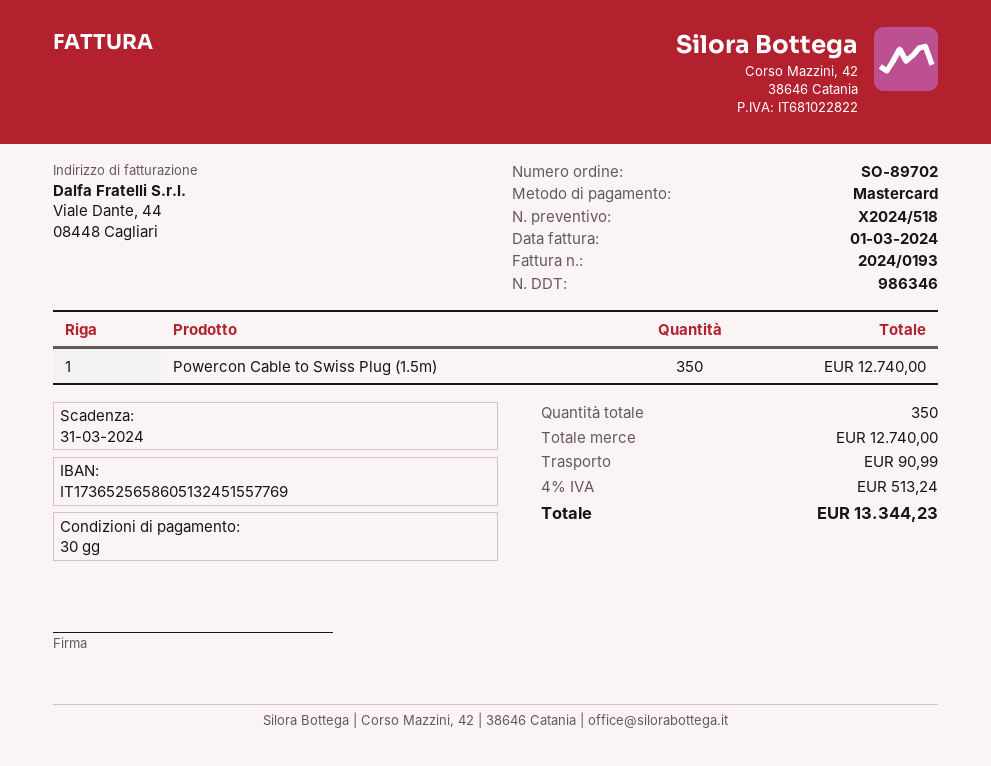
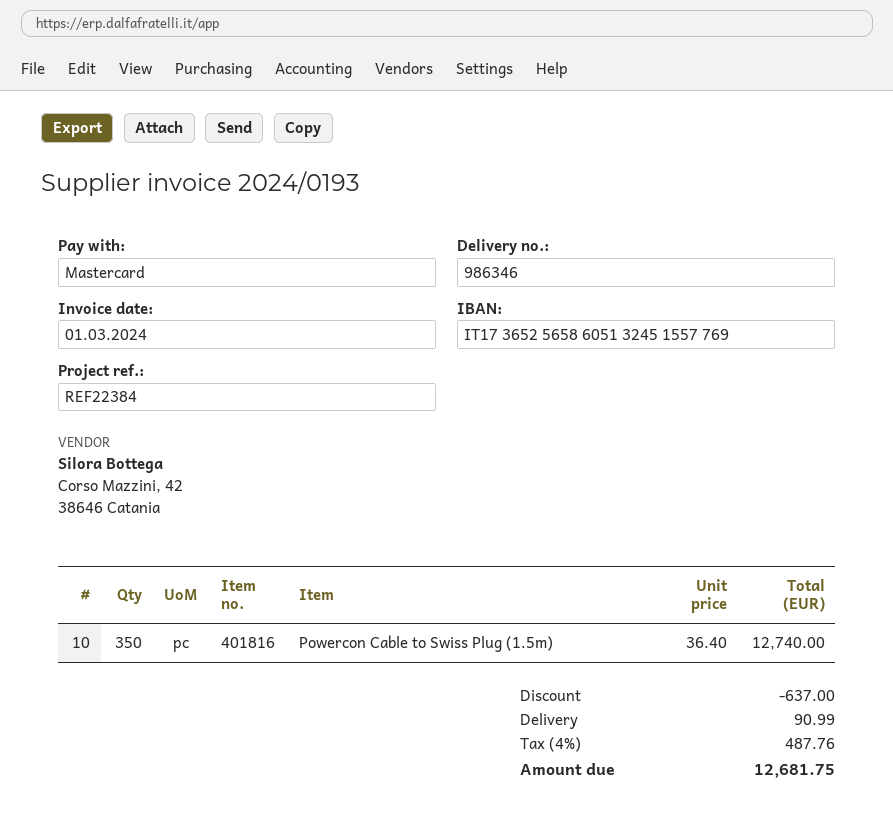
discount: none -> 637.00
tax: 4% = 513.24 -> 4% = 487.76
total: 13344.23 -> 12681.75

